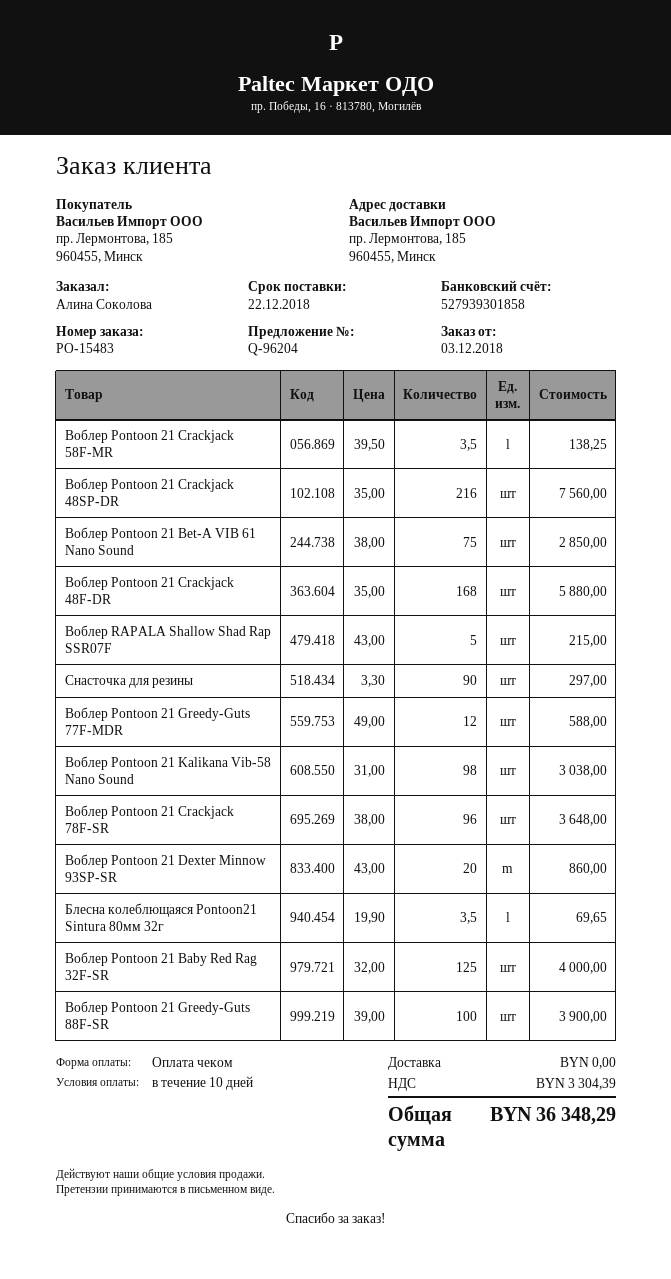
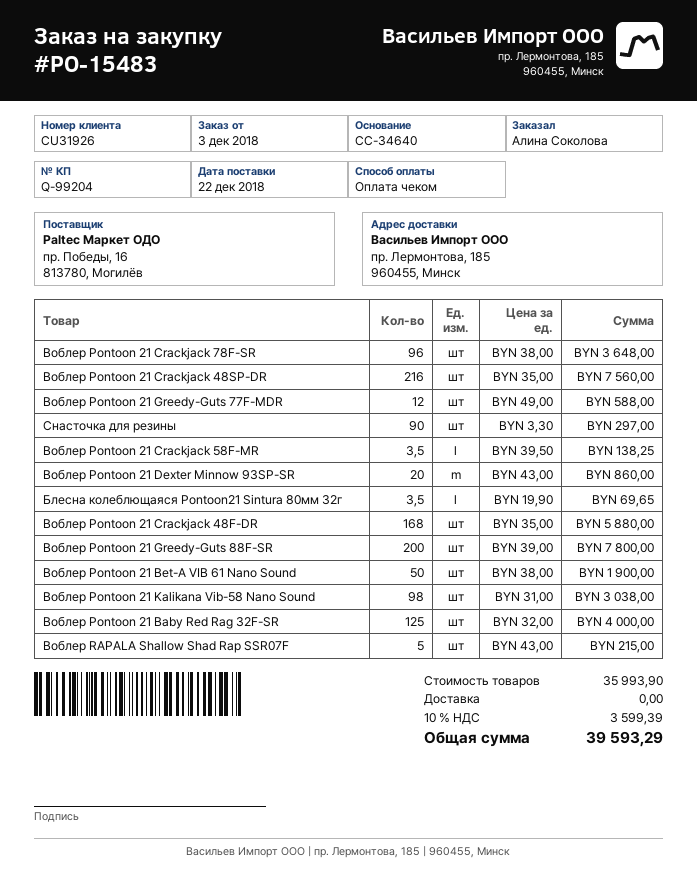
quote number: Q-96204 -> Q-99204
Воблер Pontoon 21 Bet-A VIB 61 Nano Sound: 75 x 38.00 = 2850.00 -> 50 x 38.00 = 1900.00
Воблер Pontoon 21 Greedy-Guts 88F-SR: 100 x 39.00 = 3900.00 -> 200 x 39.00 = 7800.00
tax: 3304.39 -> 3599.39
total: 36348.29 -> 39593.29

